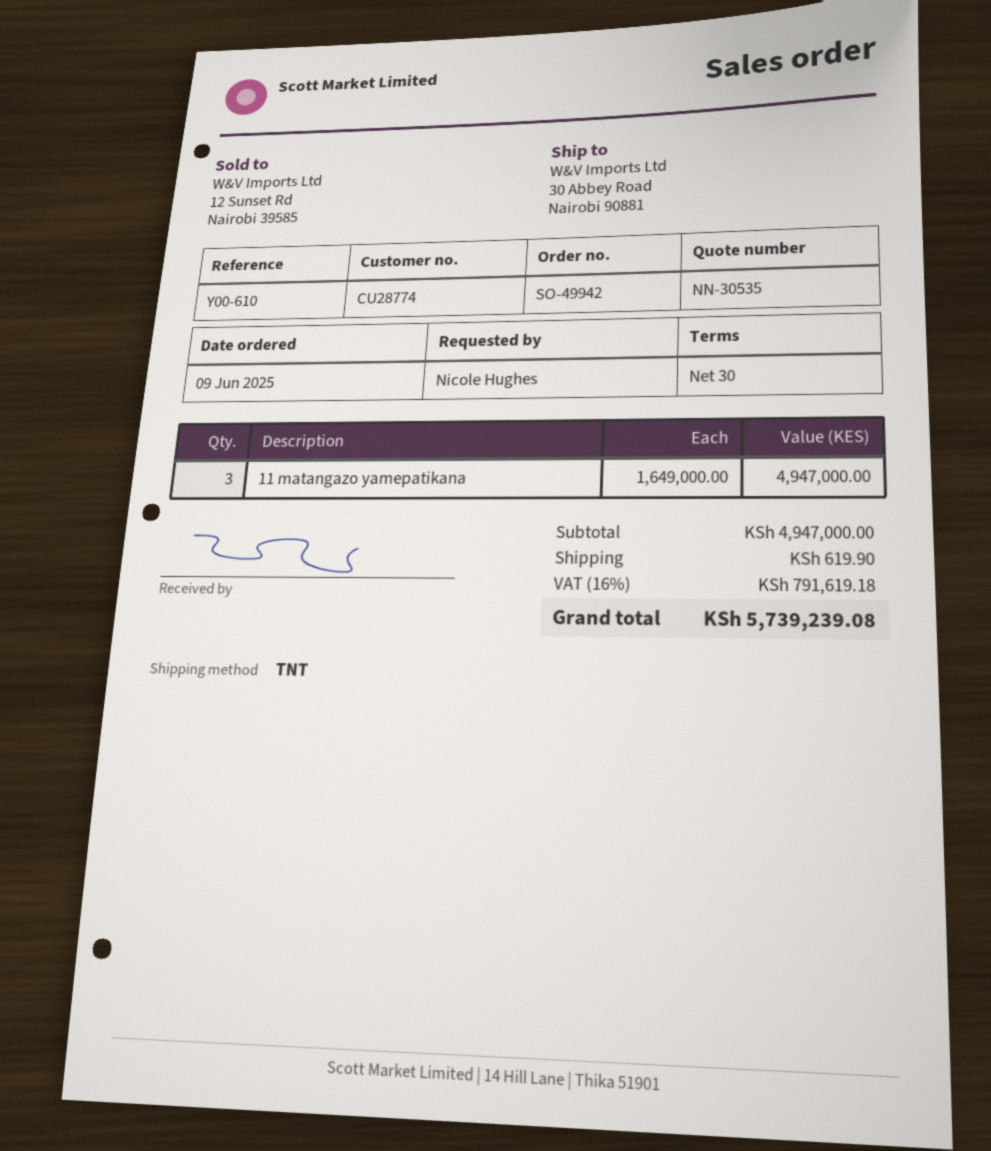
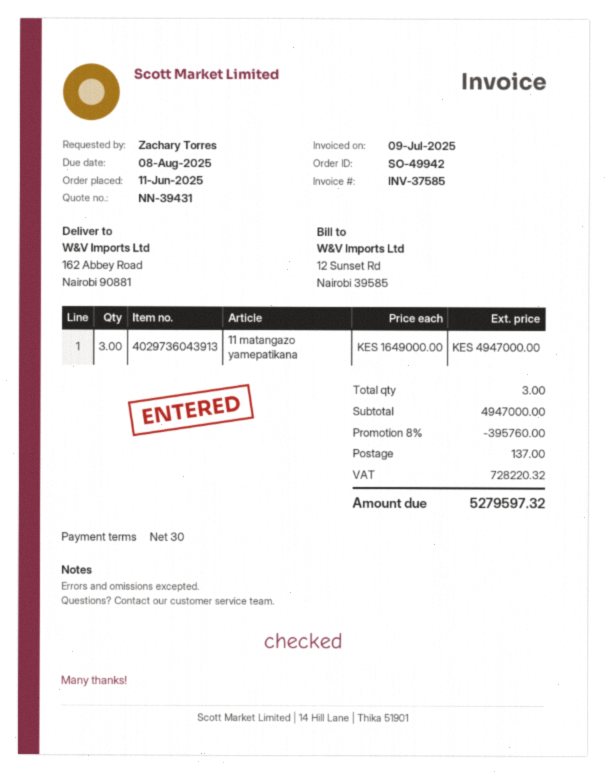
quote number: NN-30535 -> NN-39431
order date: 2025-06-09 -> 2025-06-11
ordered by: Nicole Hughes -> Zachary Torres
ship to: 30 Abbey Road, Nairobi 90881 -> 162 Abbey Road, Nairobi 90881
discount: none -> 8% = 395760.00
shipping: 619.90 -> 137.00
tax: 791619.18 -> 728220.32
total: 5739239.08 -> 5279597.32

